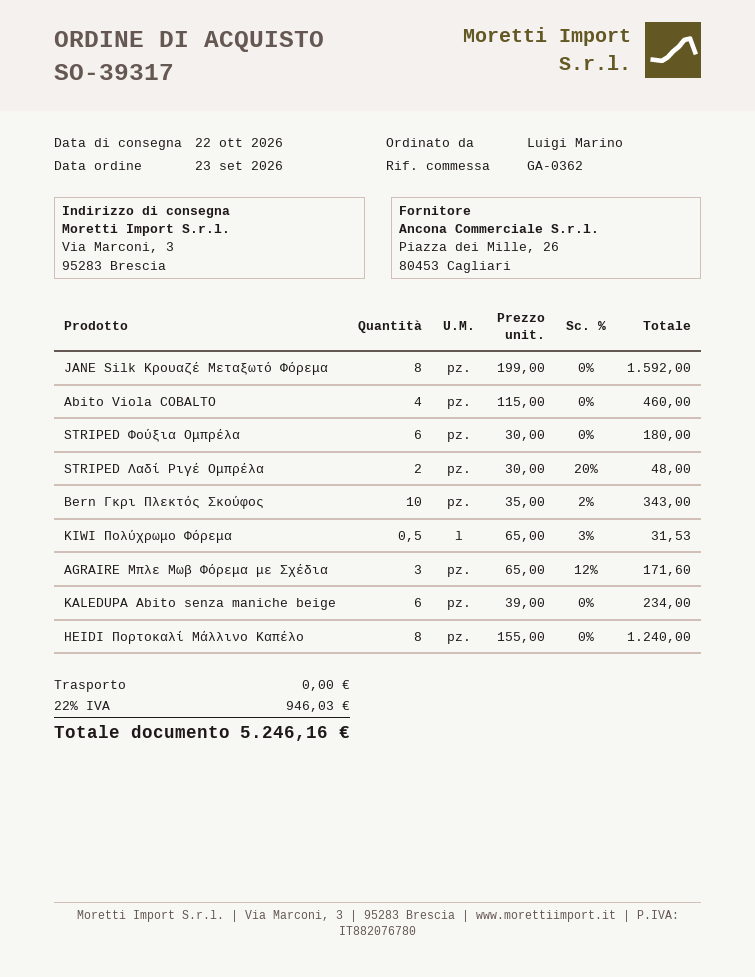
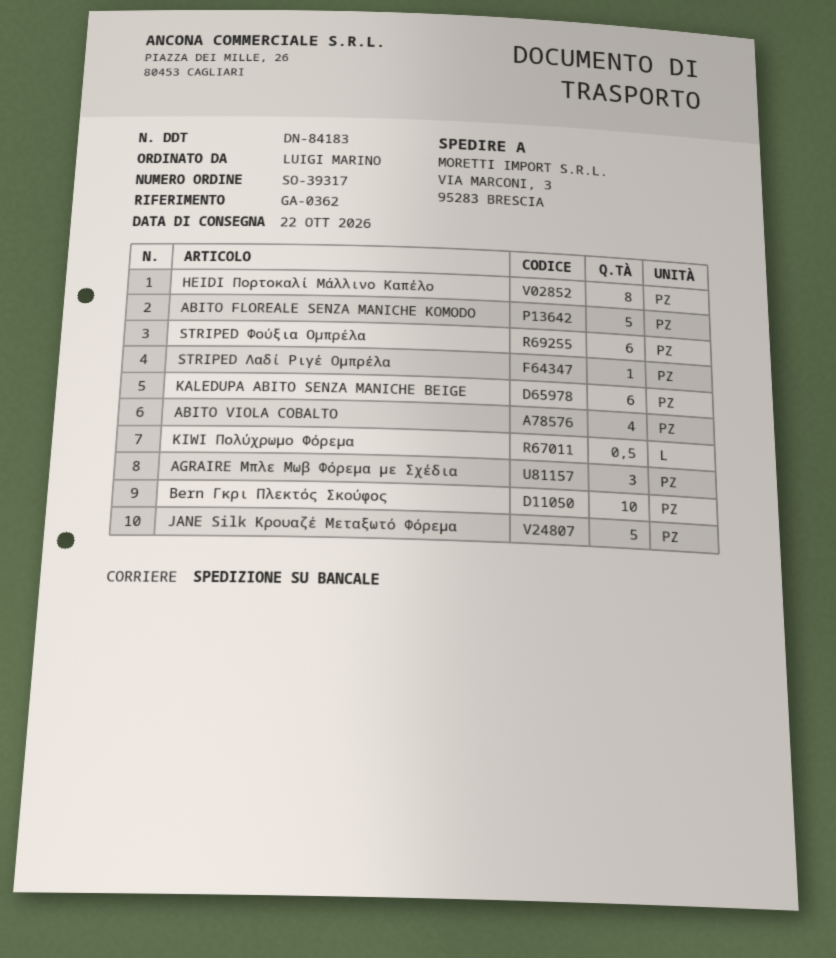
JANE Silk Κρουαζέ Μεταξωτό Φόρεμα: 8 -> 5
STRIPED Λαδί Ριγέ Ομπρέλα: 2 -> 1
ABITO FLOREALE SENZA MANICHE KOMODO: none -> 5

